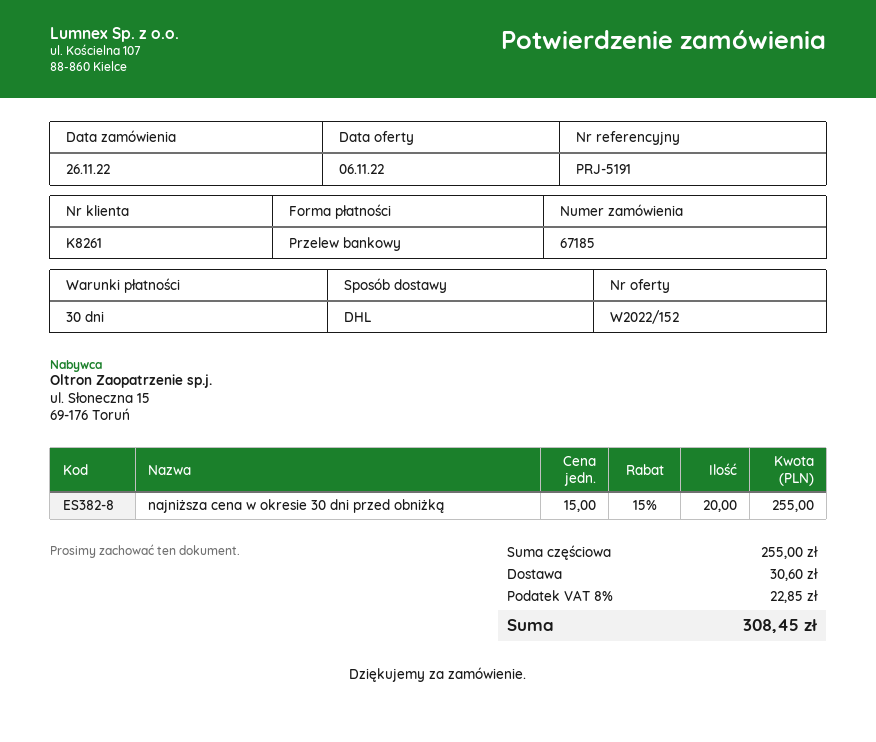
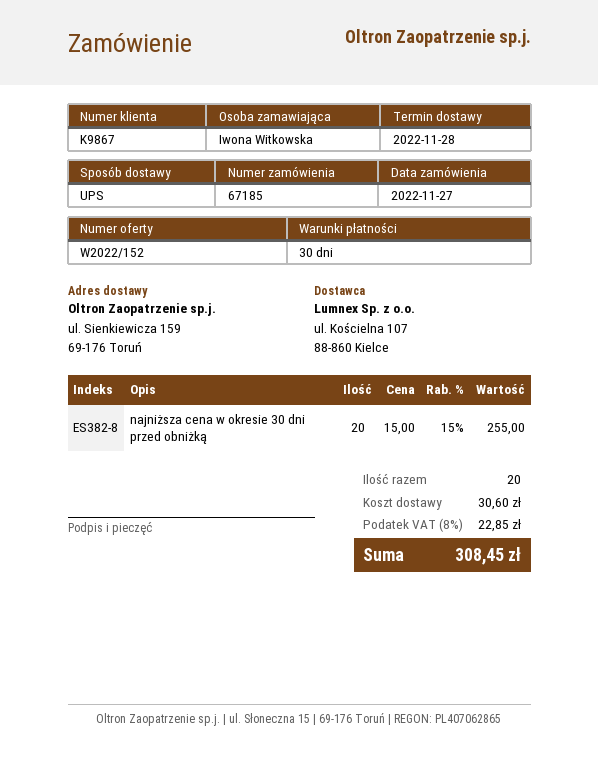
order date: 2022-11-26 -> 2022-11-27
customer number: K8261 -> K9867
shipping method: DHL -> UPS

